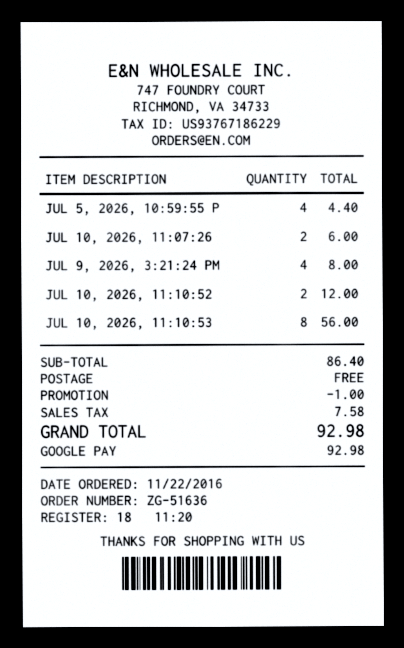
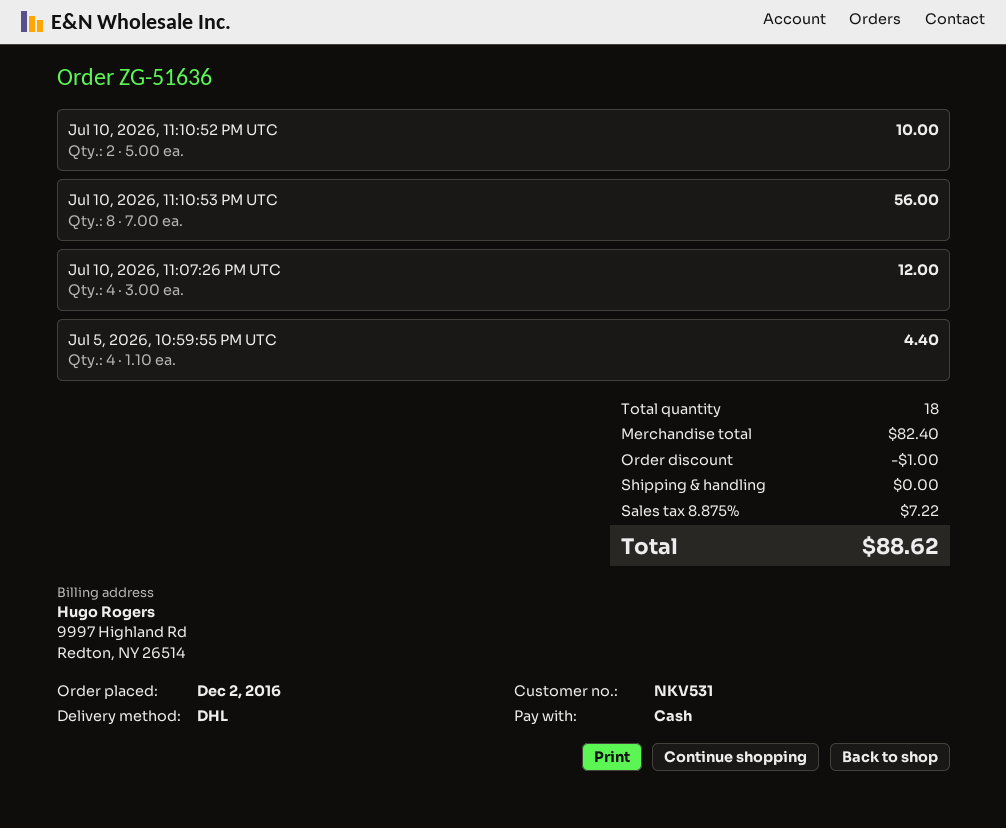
order date: 2016-11-22 -> 2016-12-02
payment method: Google Pay -> cash
JUL 10, 2026, 11:07:26: 2 for 6.00 -> 4 for 12.00
JUL 9, 2026, 3:21:24 PM: 4 for 8.00 -> none
JUL 10, 2026, 11:10:52: 2 for 12.00 -> 2 for 10.00
subtotal: 86.40 -> 82.40
tax: 7.58 -> 7.22
total: 92.98 -> 88.62

